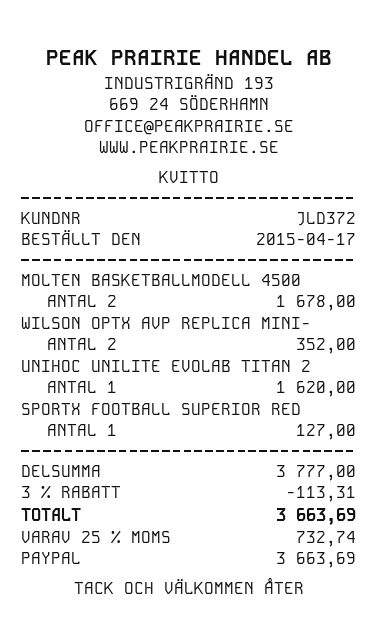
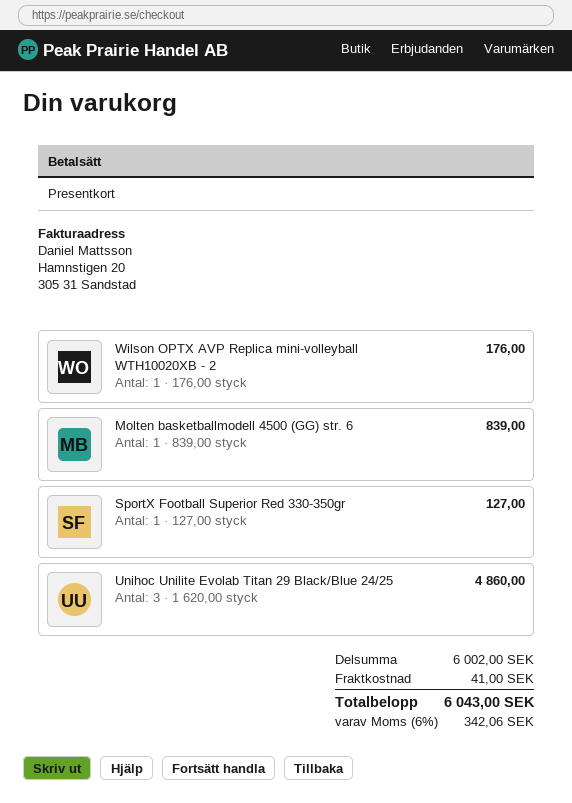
payment method: PayPal -> gift card
MOLTEN BASKETBALLMODELL 4500: 2 for 1678.00 -> 1 for 839.00
WILSON OPTX AVP REPLICA MINI-: 2 for 352.00 -> 1 for 176.00
UNIHOC UNILITE EVOLAB TITAN 2: 1 for 1620.00 -> 3 for 4860.00
subtotal: 3777.00 -> 6002.00
discount: 3% = 113.31 -> none
shipping: none -> 41.00
tax: 25% = 732.74 -> 6% = 342.06
total: 3663.69 -> 6043.00

